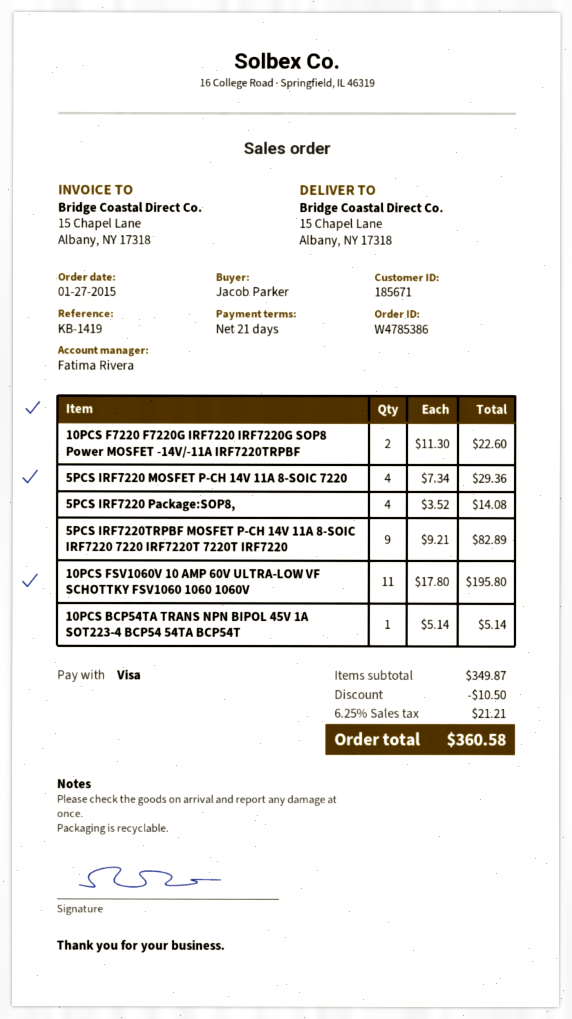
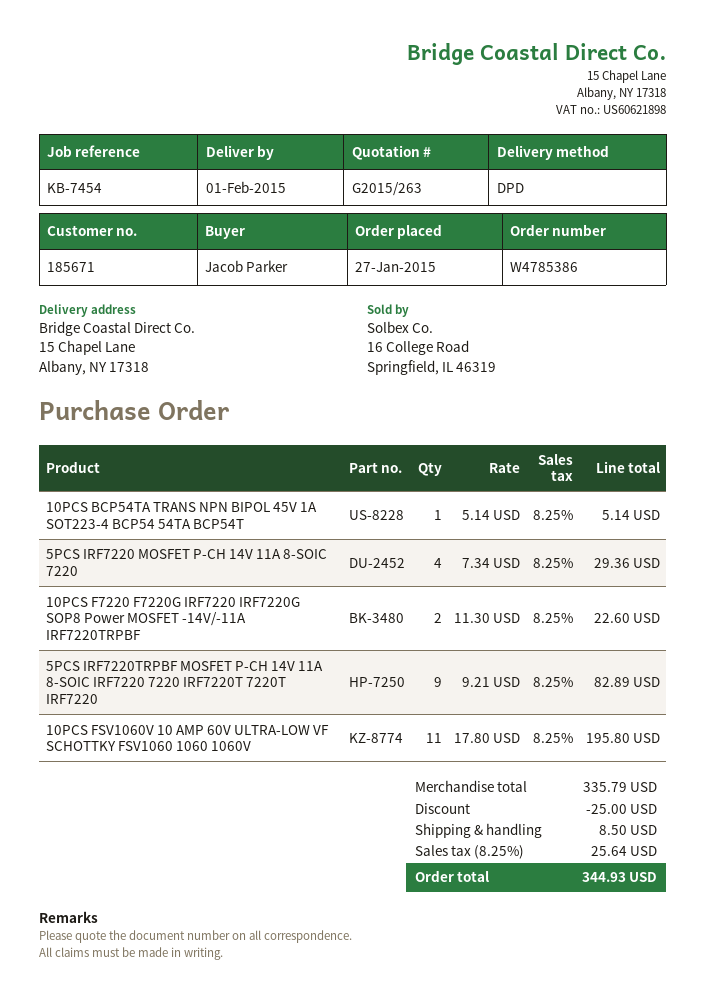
reference: KB-1419 -> KB-7454
5PCS IRF7220 Package:SOP8,: 4 x 3.52 = 14.08 -> none
subtotal: 349.87 -> 335.79
discount: 10.50 -> 25.00
shipping: none -> 8.50
tax: 6.25% = 21.21 -> 8.25% = 25.64
total: 360.58 -> 344.93

